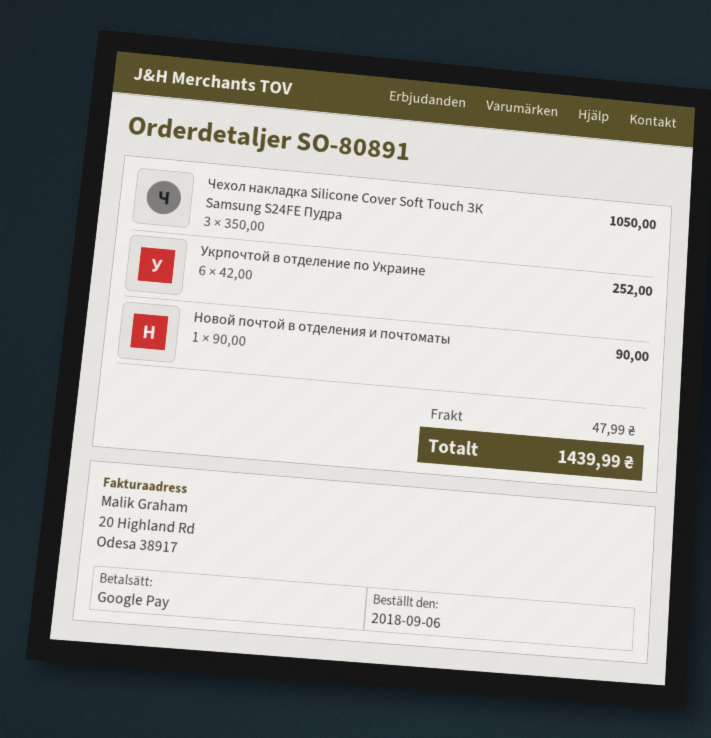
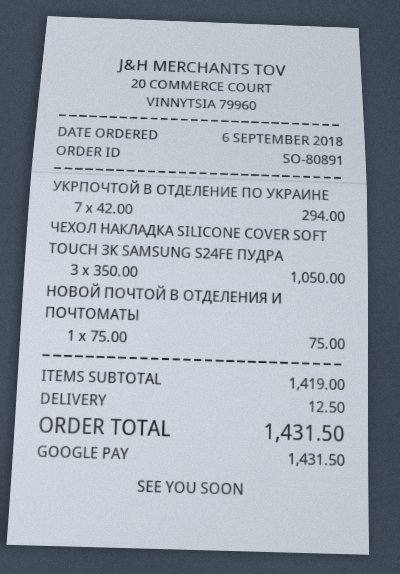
Укрпочтой в отделение по Украине: 6 x 42.00 = 252.00 -> 7 x 42.00 = 294.00
Новой почтой в отделения и почтоматы: 1 x 90.00 = 90.00 -> 1 x 75.00 = 75.00
shipping: 47.99 -> 12.50
total: 1439.99 -> 1431.50

